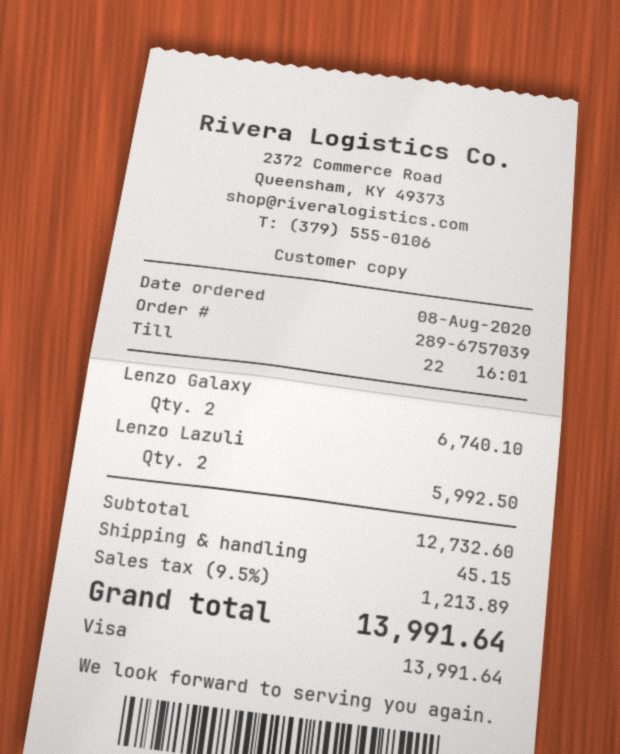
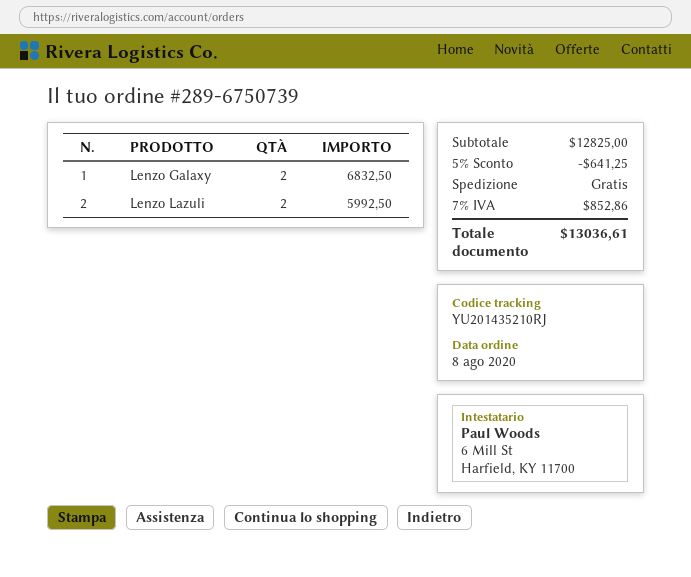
order number: 289-6757039 -> 289-6750739
Lenzo Galaxy: 2 for 6740.10 -> 2 for 6832.50
subtotal: 12732.60 -> 12825.00
discount: none -> 5% = 641.25
shipping: 45.15 -> 0.00
tax: 9.5% = 1213.89 -> 7% = 852.86
total: 13991.64 -> 13036.61

